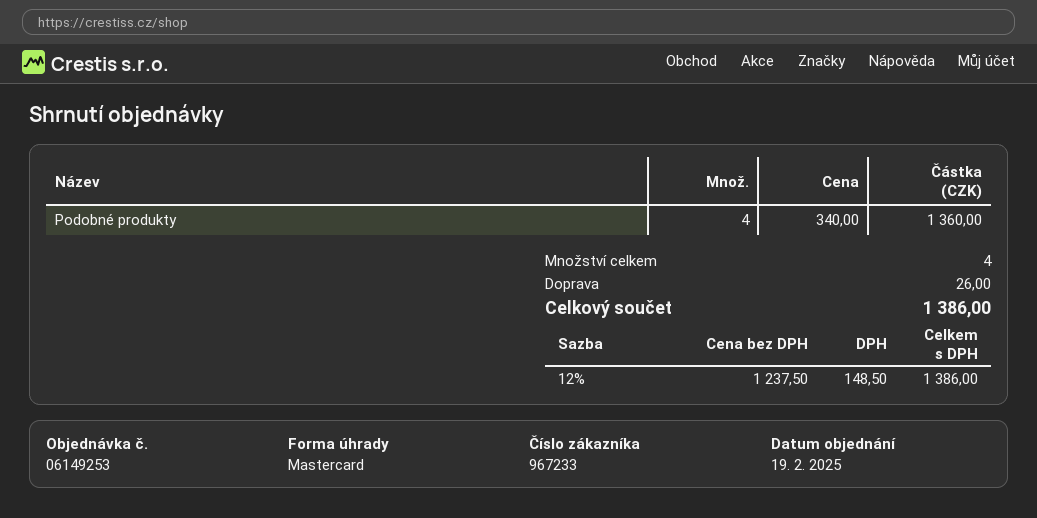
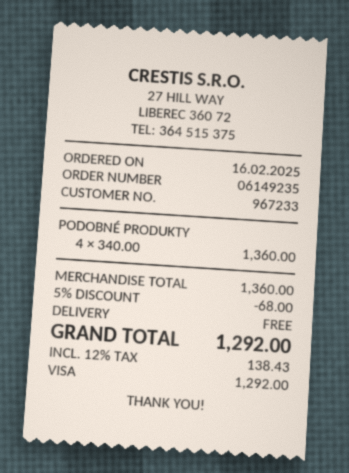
order number: 06149253 -> 06149235
order date: 2025-02-19 -> 2025-02-16
payment method: Mastercard -> Visa
discount: none -> 5% = 68.00
shipping: 26.00 -> 0.00
tax: 12% = 148.50 -> 12% = 138.43
total: 1386.00 -> 1292.00

